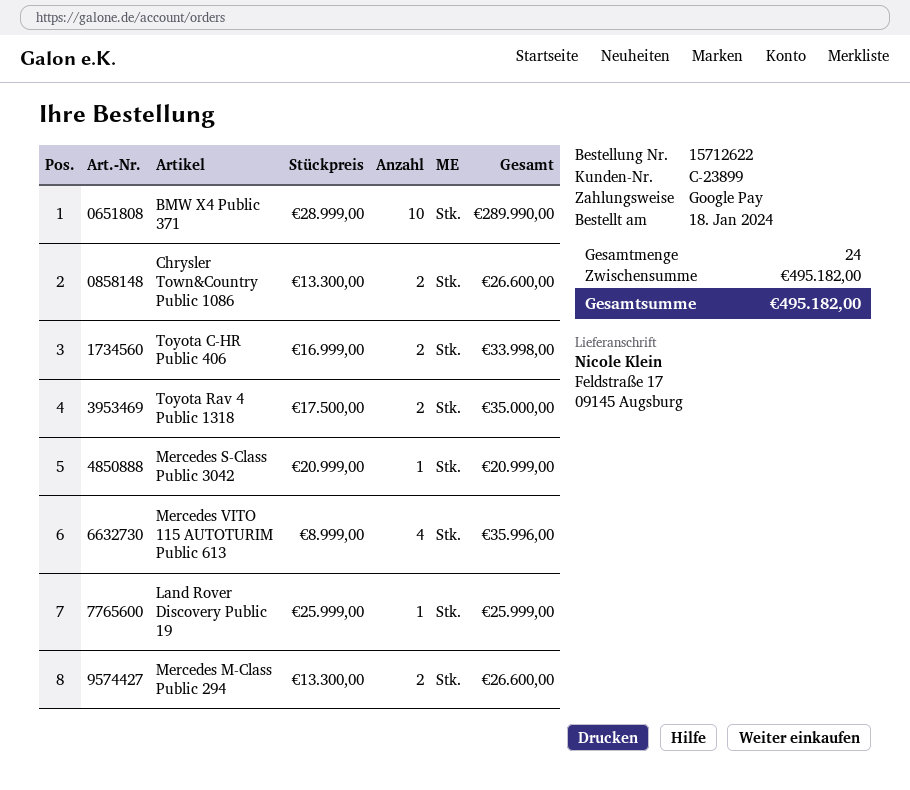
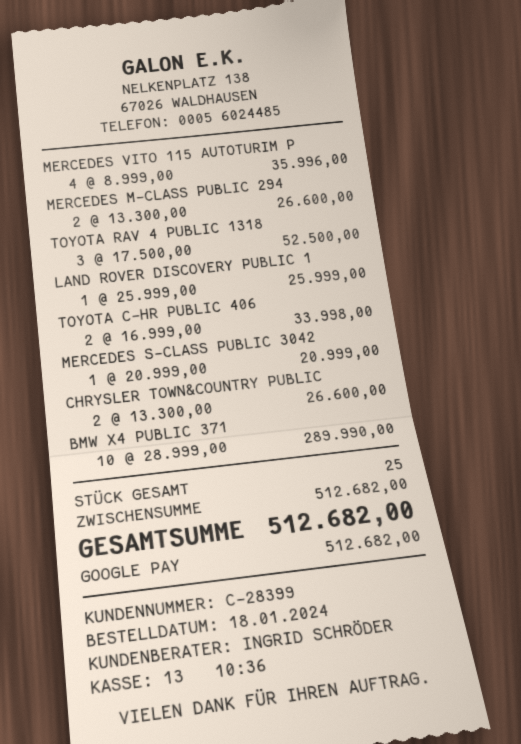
customer number: C-23899 -> C-28399
Toyota Rav 4 Public 1318: 2 x 17500.00 = 35000.00 -> 3 x 17500.00 = 52500.00
total quantity: 24 -> 25
subtotal: 495182.00 -> 512682.00
total: 495182.00 -> 512682.00

